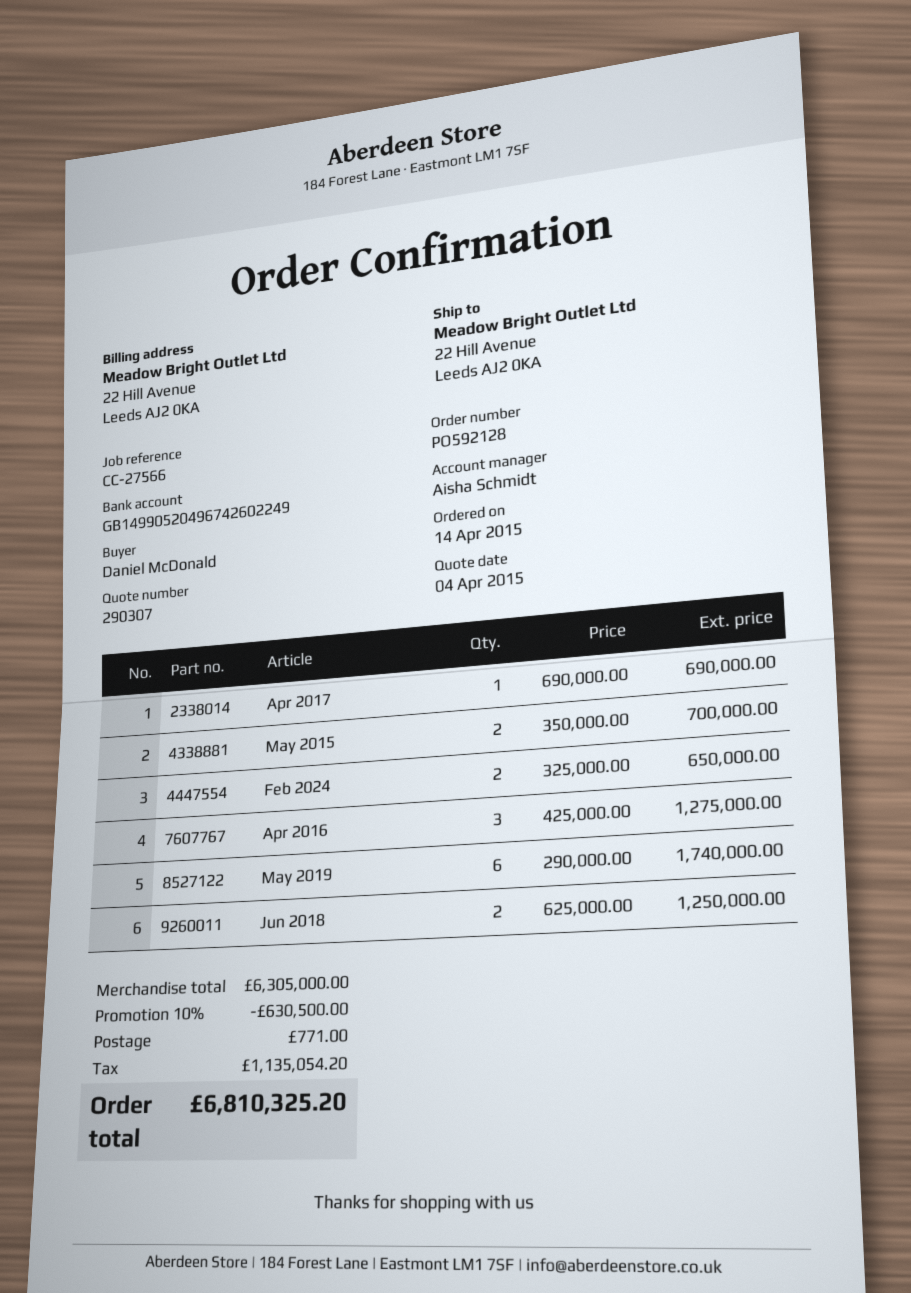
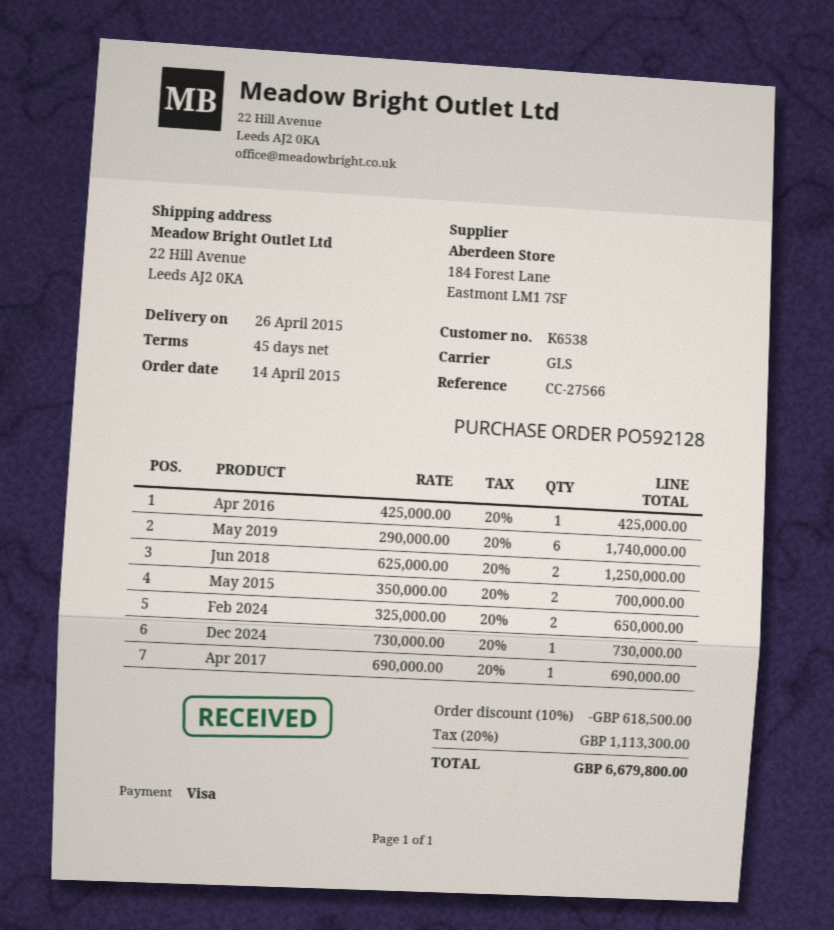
Apr 2016: 3 x 425000.00 = 1275000.00 -> 1 x 425000.00 = 425000.00
Dec 2024: none -> 1 x 730000.00 = 730000.00
discount: 10% = 630500.00 -> 10% = 618500.00
shipping: 771.00 -> none
tax: 1135054.20 -> 1113300.00
total: 6810325.20 -> 6679800.00

